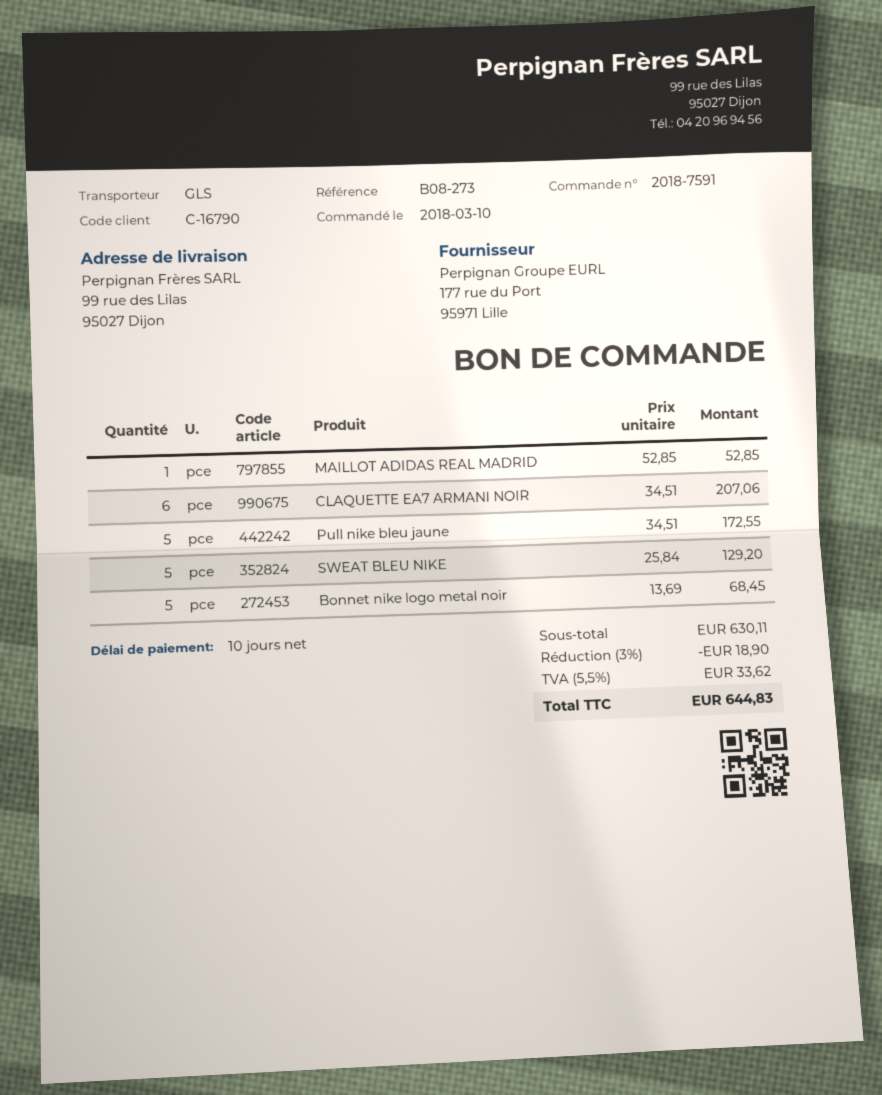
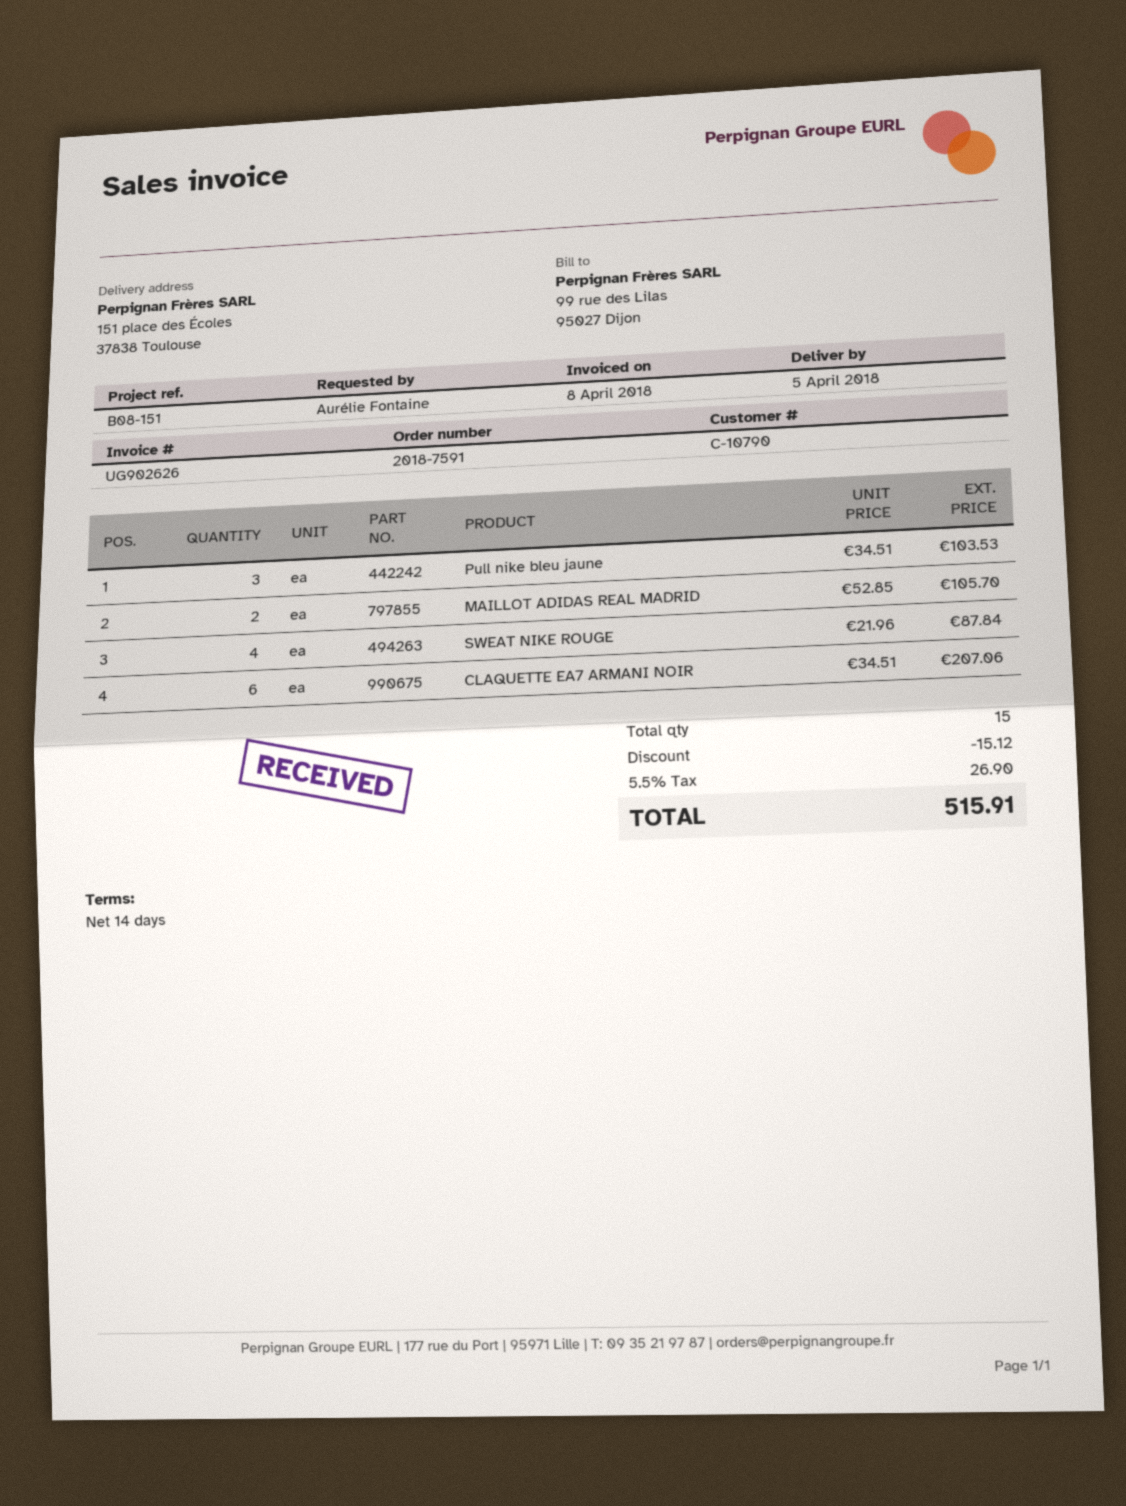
payment terms: 10 days -> 14 days
customer number: C-16790 -> C-10790
reference: B08-273 -> B08-151
ship to: 99 rue des Lilas, 95027 Dijon -> 151 place des Écoles, 37838 Toulouse
MAILLOT ADIDAS REAL MADRID: 1 x 52.85 = 52.85 -> 2 x 52.85 = 105.70
Pull nike bleu jaune: 5 x 34.51 = 172.55 -> 3 x 34.51 = 103.53
SWEAT BLEU NIKE: 5 x 25.84 = 129.20 -> none
Bonnet nike logo metal noir: 5 x 13.69 = 68.45 -> none
SWEAT NIKE ROUGE: none -> 4 x 21.96 = 87.84
discount: 18.90 -> 15.12
tax: 5.5% = 33.62 -> 5.5% = 26.90
total: 644.83 -> 515.91

